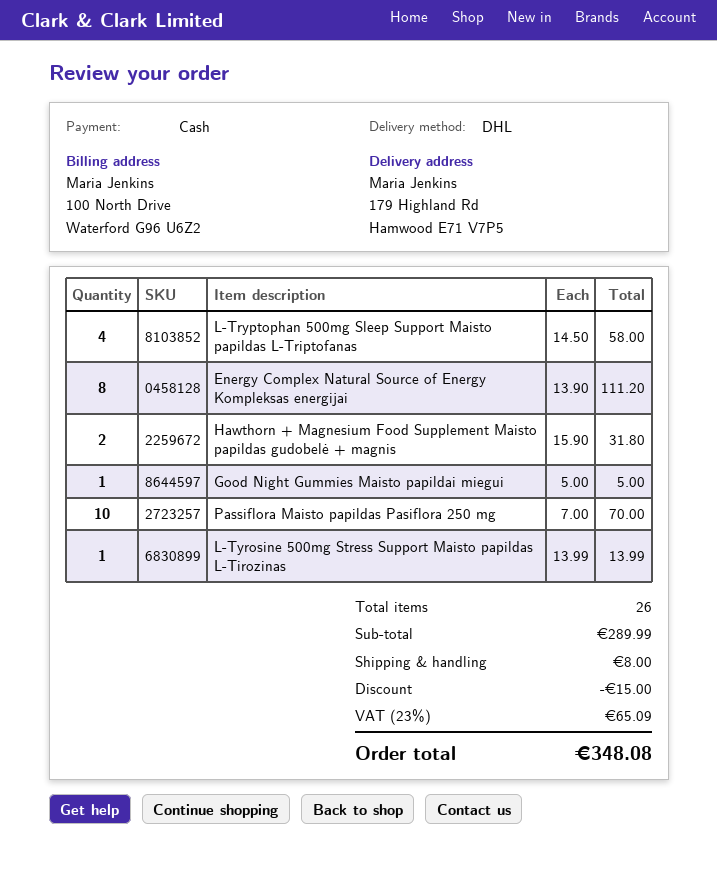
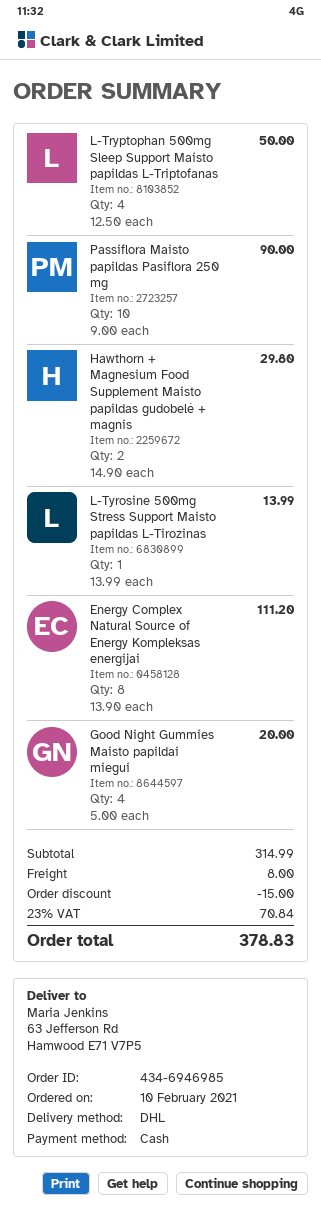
ship to: 179 Highland Rd, Hamwood E71 V7P5 -> 63 Jefferson Rd, Hamwood E71 V7P5
L-Tryptophan 500mg Sleep Support Maisto papildas L-Triptofanas: 4 x 14.50 = 58.00 -> 4 x 12.50 = 50.00
Hawthorn + Magnesium Food Supplement Maisto papildas gudobelė + magnis: 2 x 15.90 = 31.80 -> 2 x 14.90 = 29.80
Good Night Gummies Maisto papildai miegui: 1 x 5.00 = 5.00 -> 4 x 5.00 = 20.00
Passiflora Maisto papildas Pasiflora 250 mg: 10 x 7.00 = 70.00 -> 10 x 9.00 = 90.00
subtotal: 289.99 -> 314.99
tax: 23% = 65.09 -> 23% = 70.84
total: 348.08 -> 378.83

